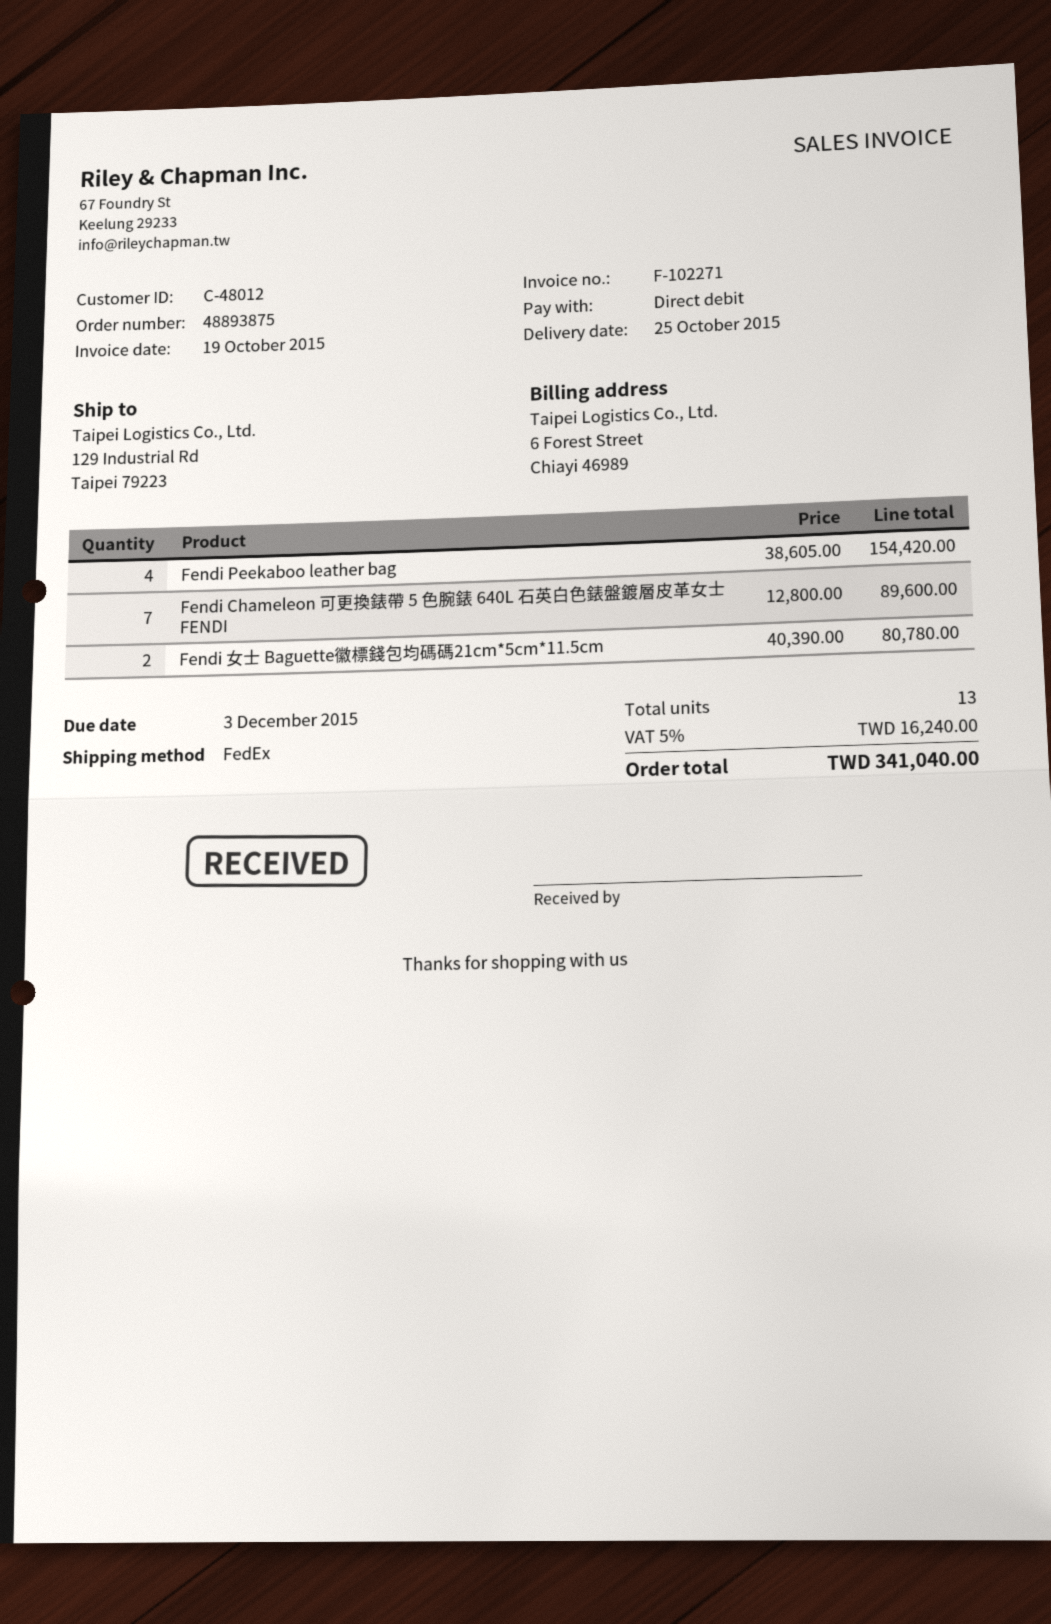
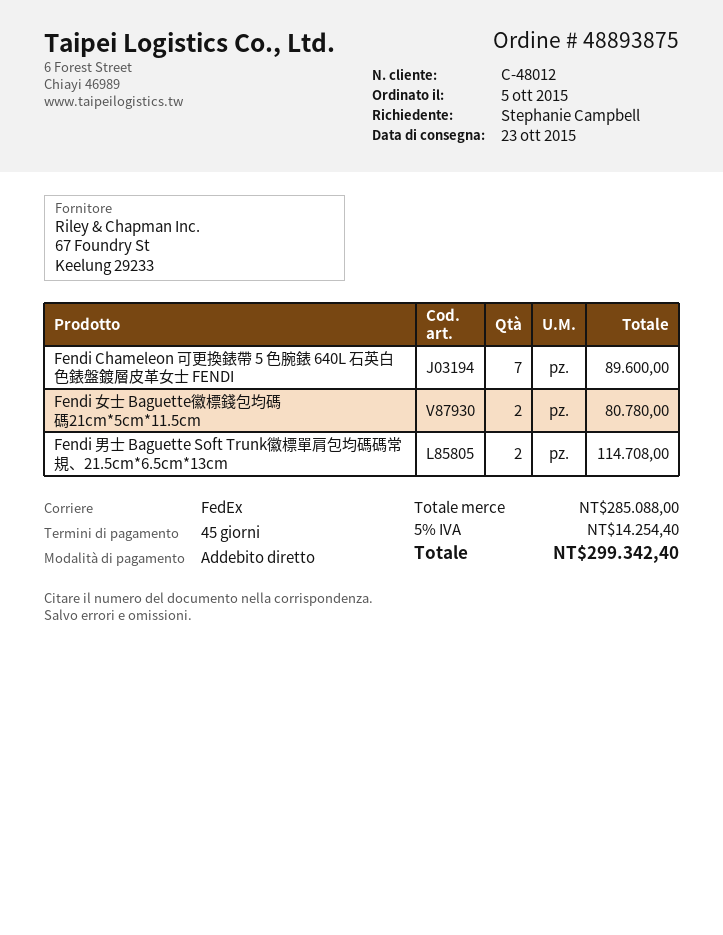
delivery date: 2015-10-25 -> 2015-10-23
Fendi Peekaboo leather bag: 4 for 154420.00 -> none
Fendi 男士 Baguette Soft Trunk徽標單肩包均碼碼常規、21.5cm*6.5cm*13cm: none -> 2 for 114708.00
tax: 5% = 16240.00 -> 5% = 14254.40
total: 341040.00 -> 299342.40

